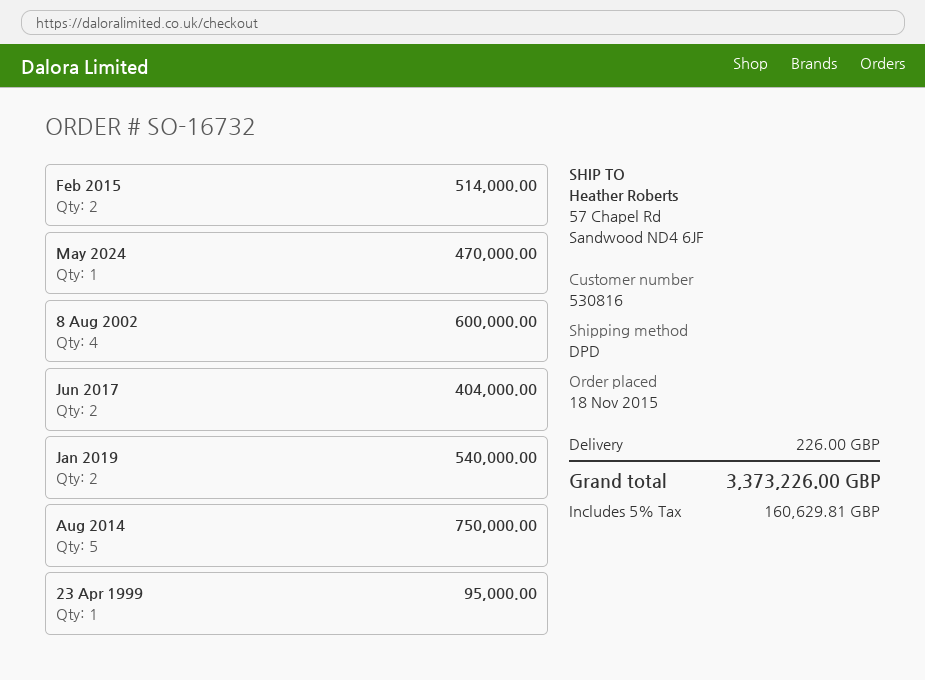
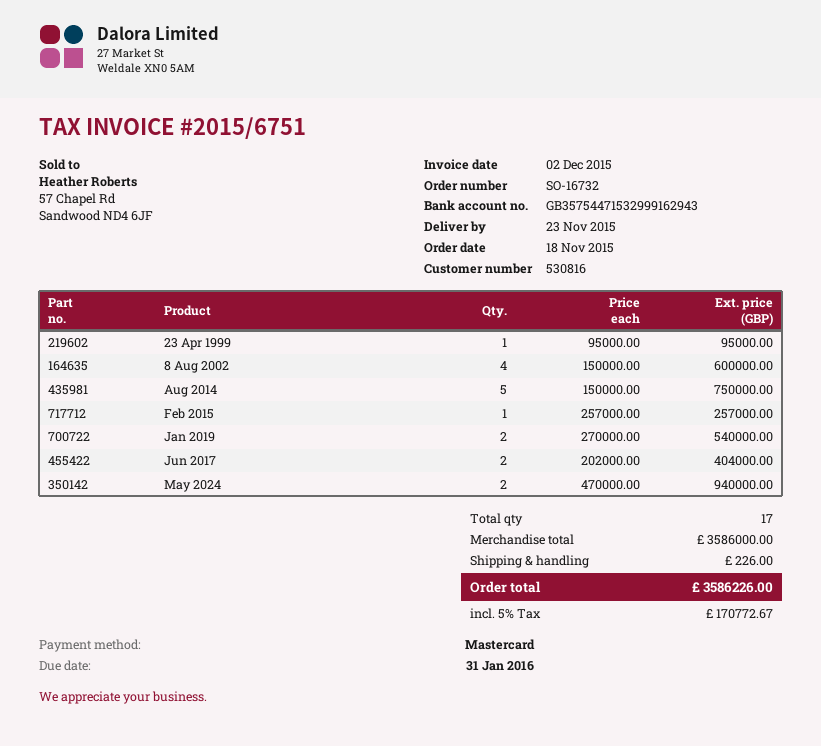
Feb 2015: 2 for 514000.00 -> 1 for 257000.00
May 2024: 1 for 470000.00 -> 2 for 940000.00
tax: 5% = 160629.81 -> 5% = 170772.67
total: 3373226.00 -> 3586226.00

